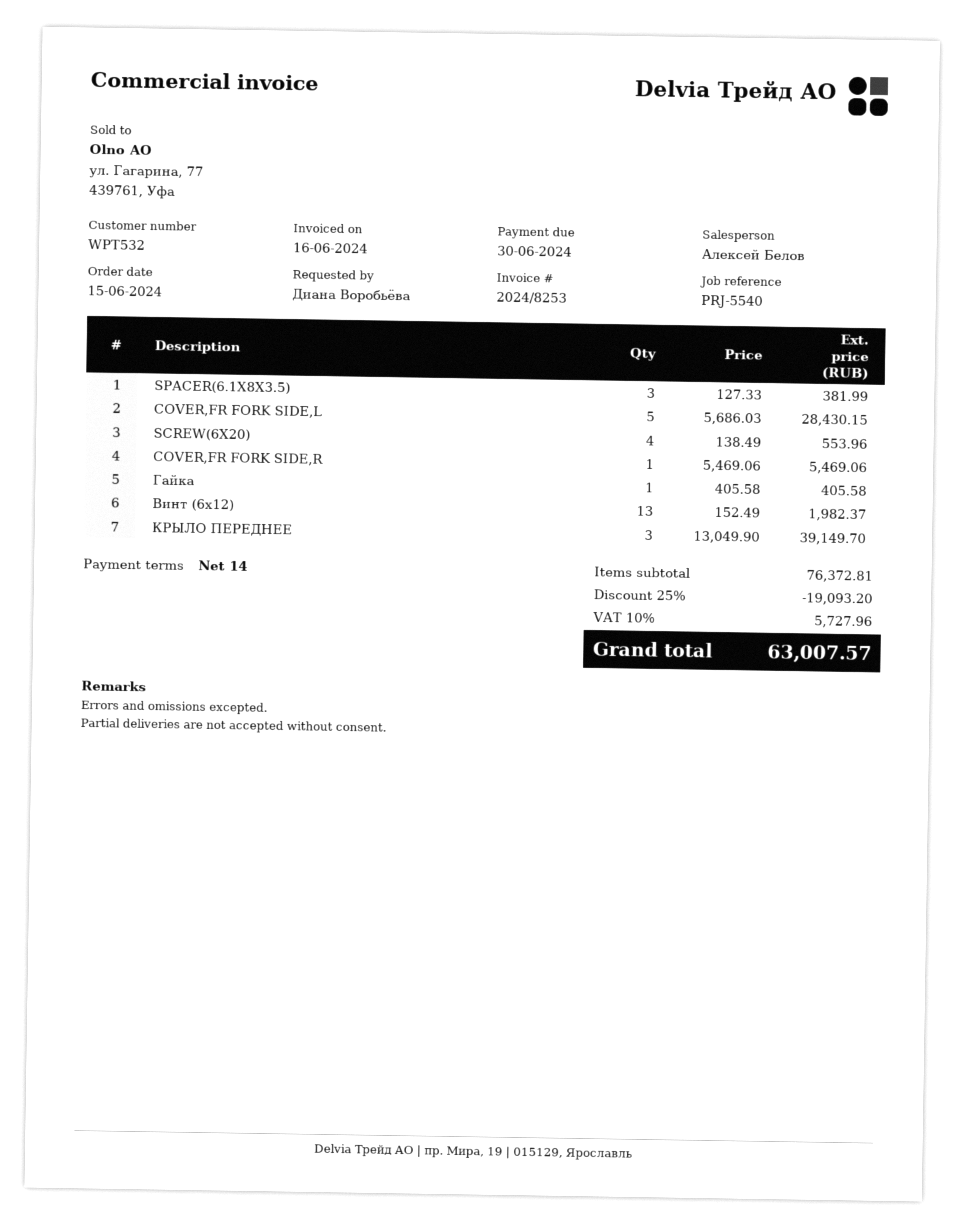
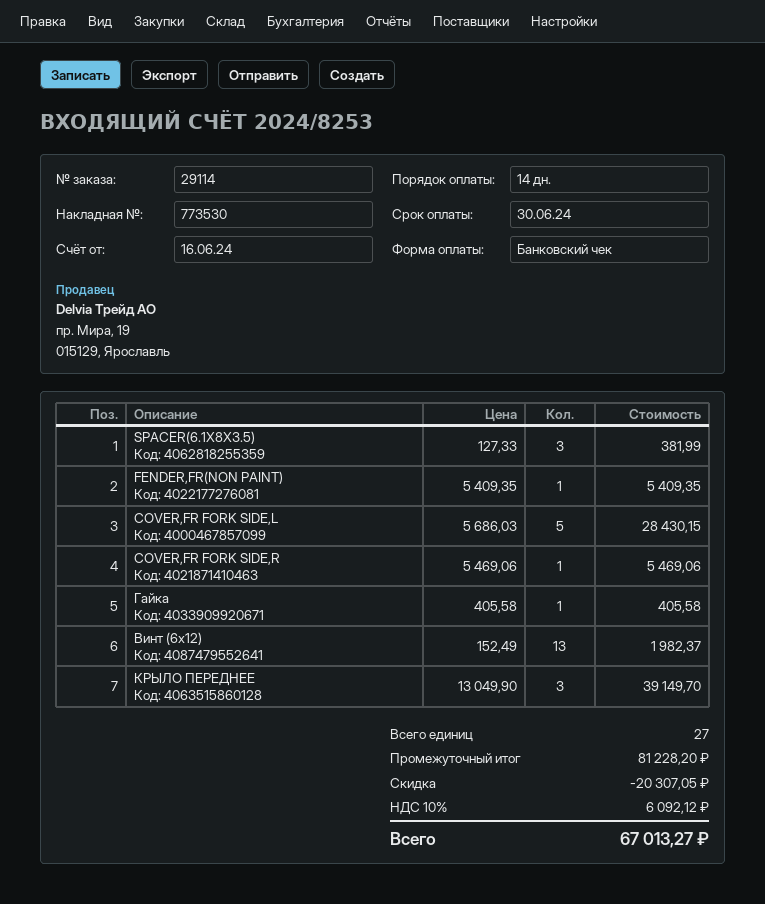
SCREW(6X20): 4 x 138.49 = 553.96 -> none
FENDER,FR(NON PAINT): none -> 1 x 5409.35 = 5409.35
subtotal: 76372.81 -> 81228.20
discount: 19093.20 -> 20307.05
tax: 10% = 5727.96 -> 10% = 6092.12
total: 63007.57 -> 67013.27

